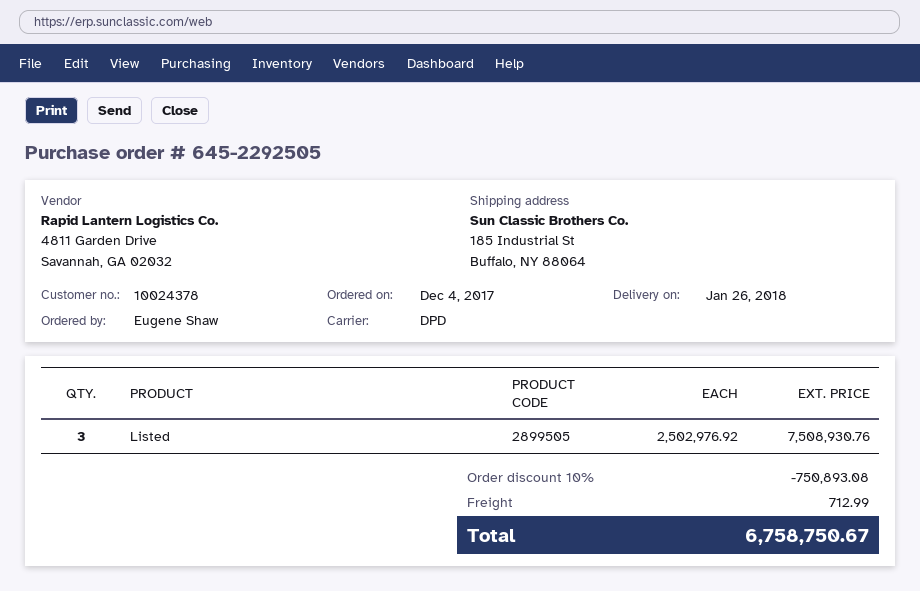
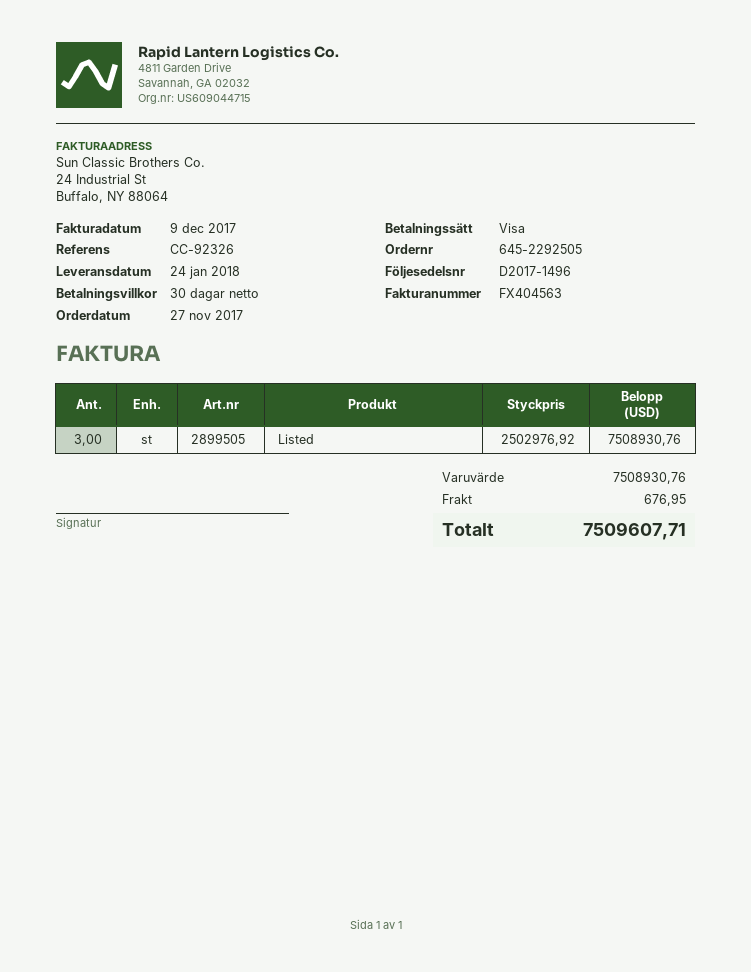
order date: 2017-12-04 -> 2017-11-27
delivery date: 2018-01-26 -> 2018-01-24
discount: 10% = 750893.08 -> none
shipping: 712.99 -> 676.95
total: 6758750.67 -> 7509607.71

